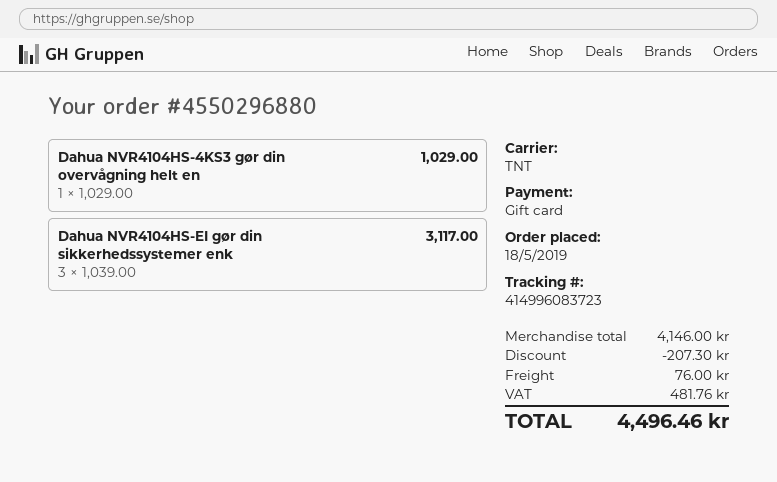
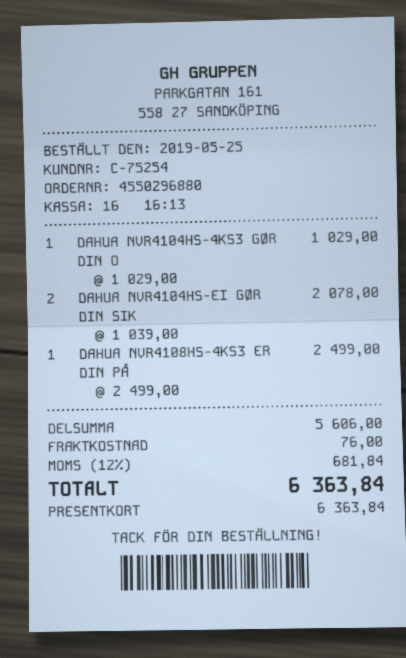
order date: 2019-05-18 -> 2019-05-25
Dahua NVR4104HS-EI gør din sikkerhedssystemer enk: 3 x 1039.00 = 3117.00 -> 2 x 1039.00 = 2078.00
DAHUA NVR4108HS-4KS3 ER DIN PÅ: none -> 1 x 2499.00 = 2499.00
subtotal: 4146.00 -> 5606.00
discount: 207.30 -> none
tax: 481.76 -> 681.84
total: 4496.46 -> 6363.84

